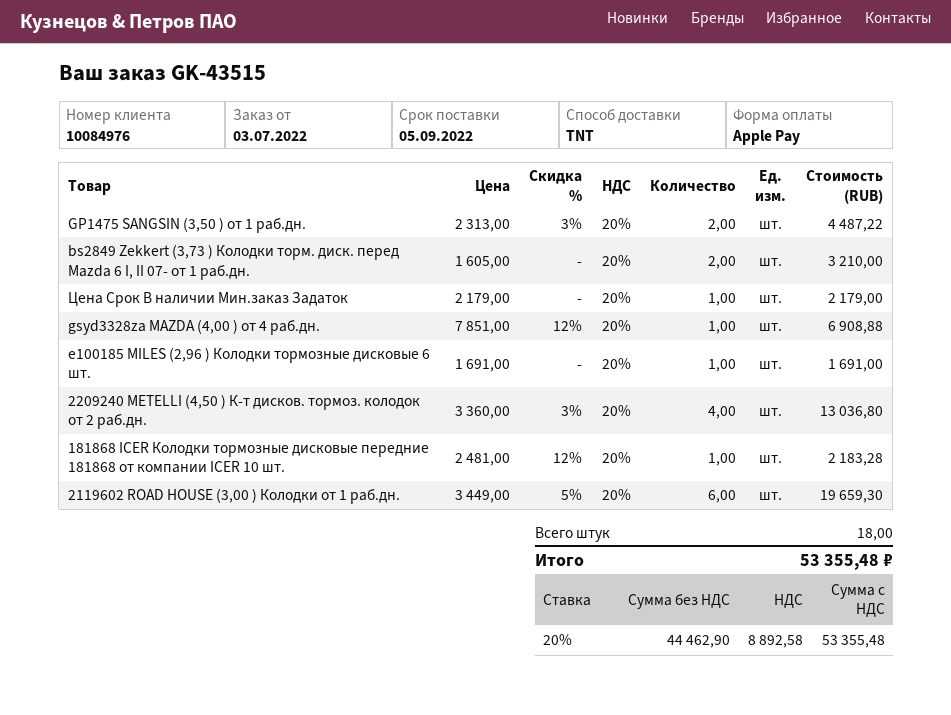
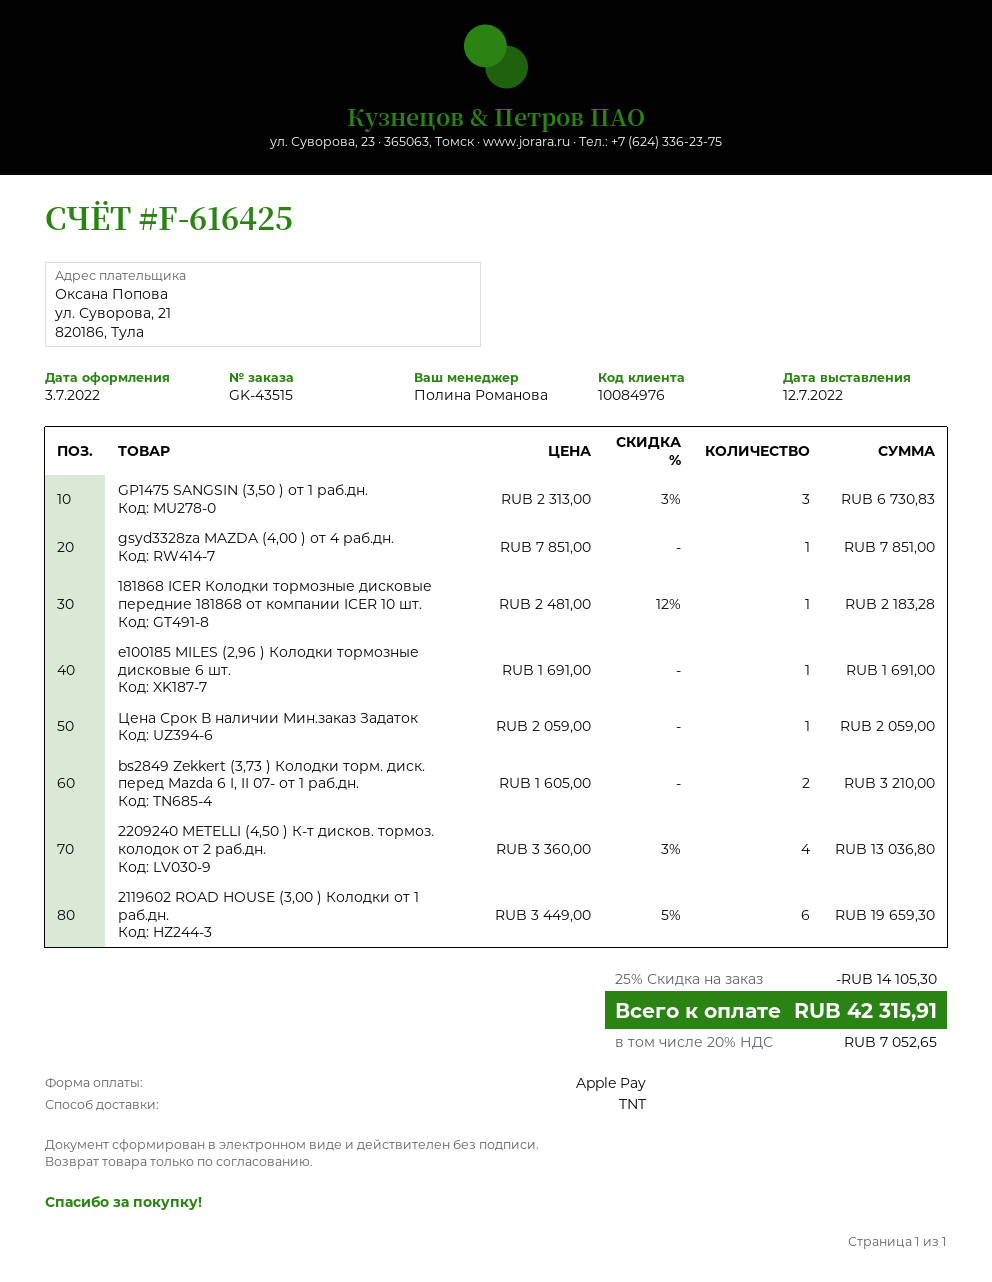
GP1475 SANGSIN (3,50 ) от 1 раб.дн.: 2 x 2313.00 - 3% = 4487.22 -> 3 x 2313.00 - 3% = 6730.83
Цена Срок В наличии Мин.заказ Задаток: 1 x 2179.00 = 2179.00 -> 1 x 2059.00 = 2059.00
gsyd3328za MAZDA (4,00 ) от 4 раб.дн.: 1 x 7851.00 - 12% = 6908.88 -> 1 x 7851.00 = 7851.00
discount: none -> 25% = 14105.30
tax: 20% = 8892.58 -> 20% = 7052.65
total: 53355.48 -> 42315.91

